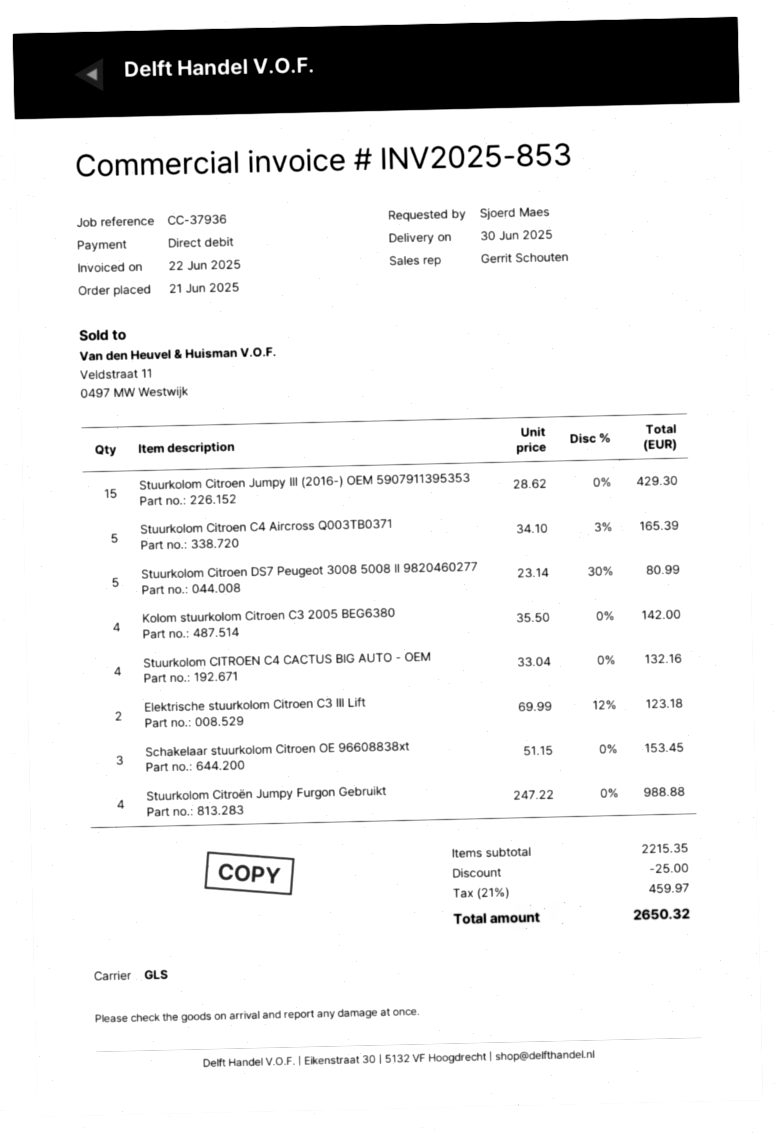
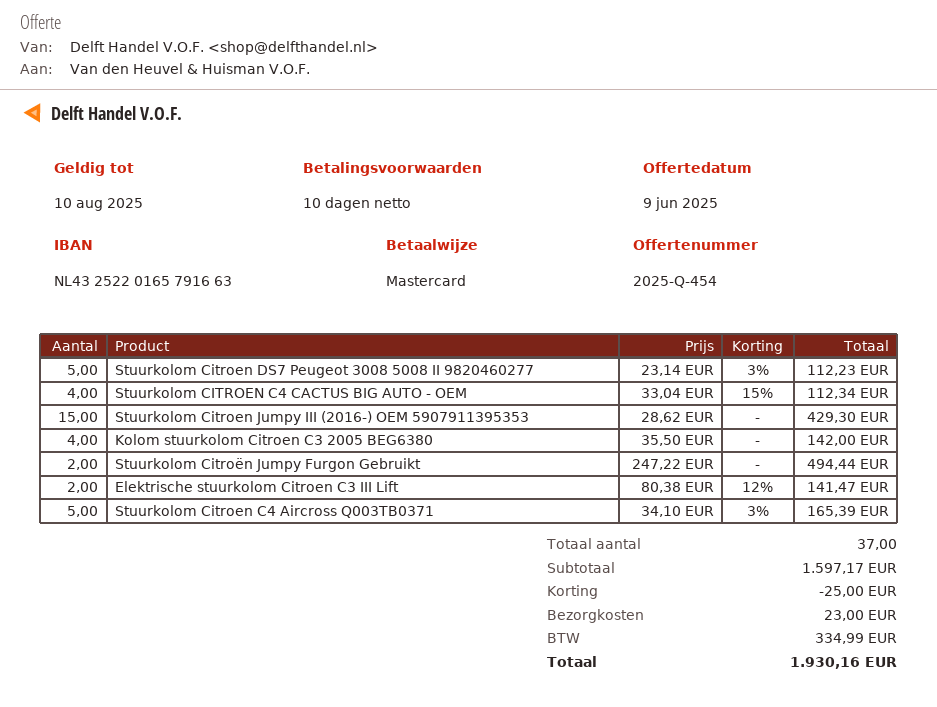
payment method: direct debit -> Mastercard
Stuurkolom Citroen DS7 Peugeot 3008 5008 II 9820460277: 5 x 23.14 - 30% = 80.99 -> 5 x 23.14 - 3% = 112.23
Stuurkolom CITROEN C4 CACTUS BIG AUTO - OEM: 4 x 33.04 = 132.16 -> 4 x 33.04 - 15% = 112.34
Elektrische stuurkolom Citroen C3 III Lift: 2 x 69.99 - 12% = 123.18 -> 2 x 80.38 - 12% = 141.47
Schakelaar stuurkolom Citroen OE 96608838xt: 3 x 51.15 = 153.45 -> none
Stuurkolom Citroën Jumpy Furgon Gebruikt: 4 x 247.22 = 988.88 -> 2 x 247.22 = 494.44
subtotal: 2215.35 -> 1597.17
shipping: none -> 23.00
tax: 459.97 -> 334.99
total: 2650.32 -> 1930.16

